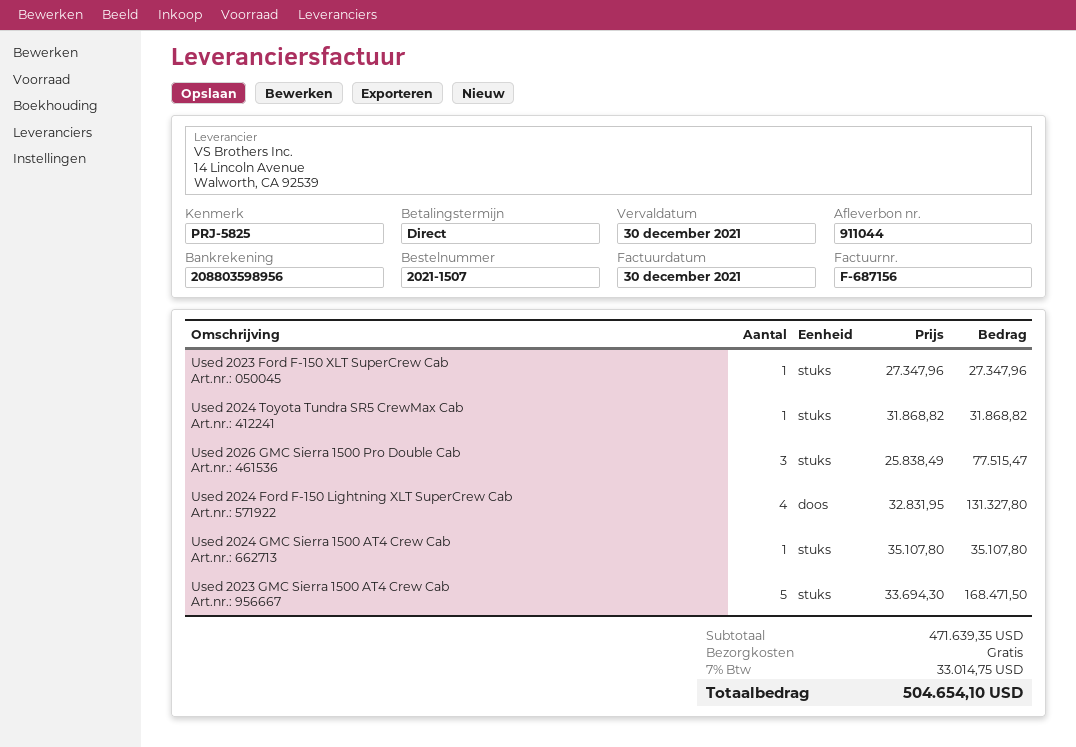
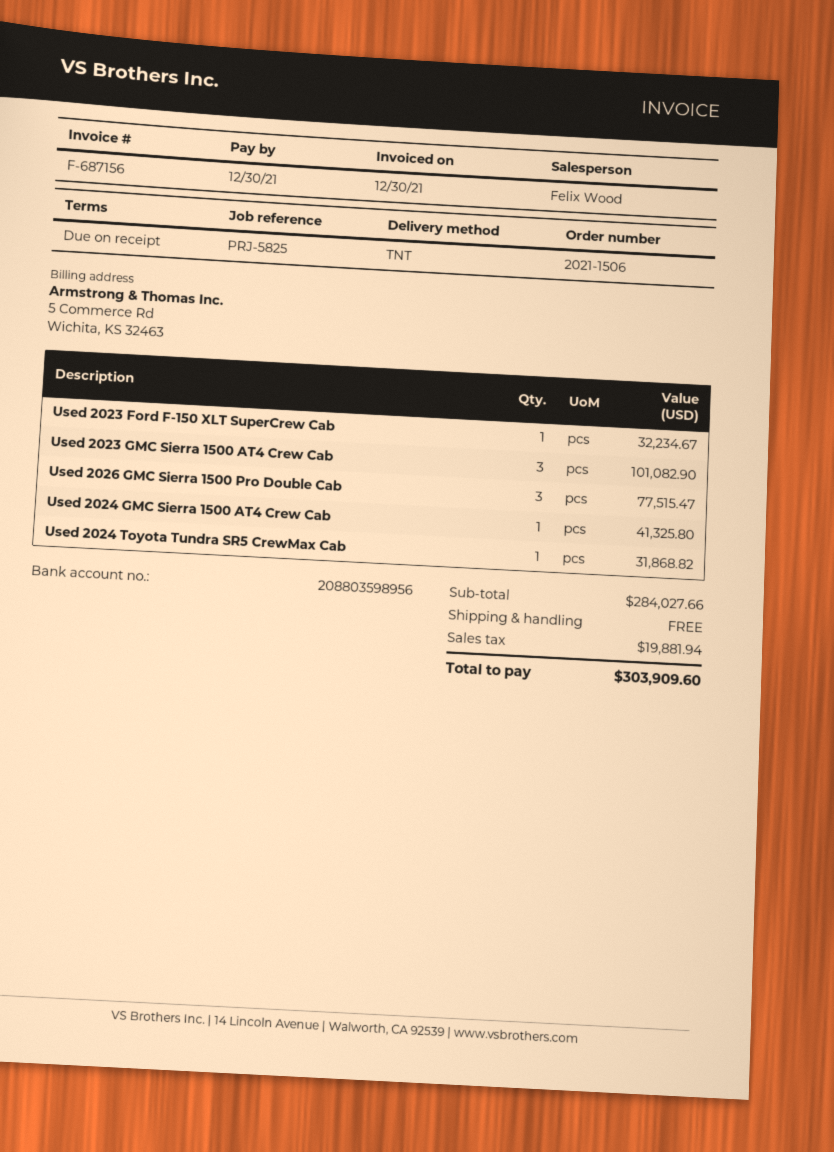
order number: 2021-1507 -> 2021-1506
Used 2023 Ford F-150 XLT SuperCrew Cab: 1 for 27347.96 -> 1 for 32234.67
Used 2024 Ford F-150 Lightning XLT SuperCrew Cab: 4 for 131327.80 -> none
Used 2024 GMC Sierra 1500 AT4 Crew Cab: 1 for 35107.80 -> 1 for 41325.80
Used 2023 GMC Sierra 1500 AT4 Crew Cab: 5 for 168471.50 -> 3 for 101082.90
subtotal: 471639.35 -> 284027.66
tax: 33014.75 -> 19881.94
total: 504654.10 -> 303909.60

